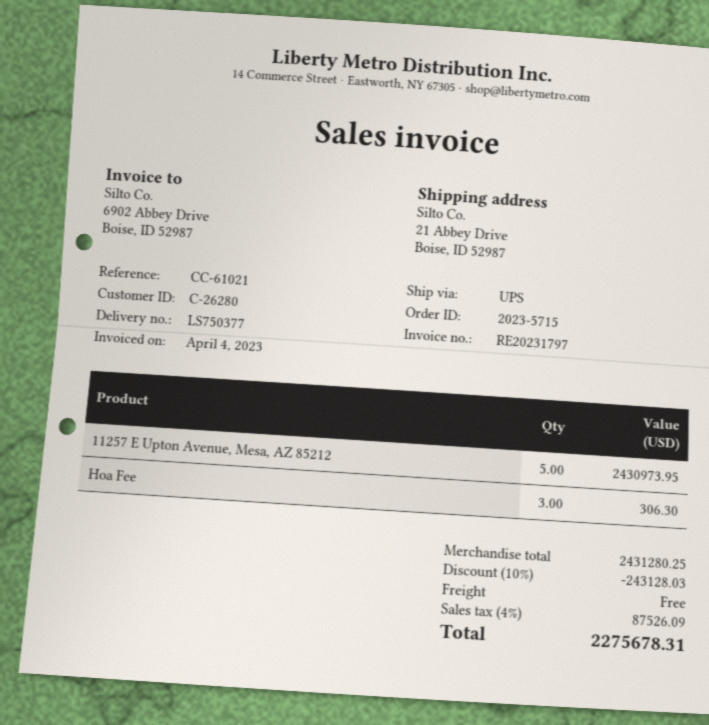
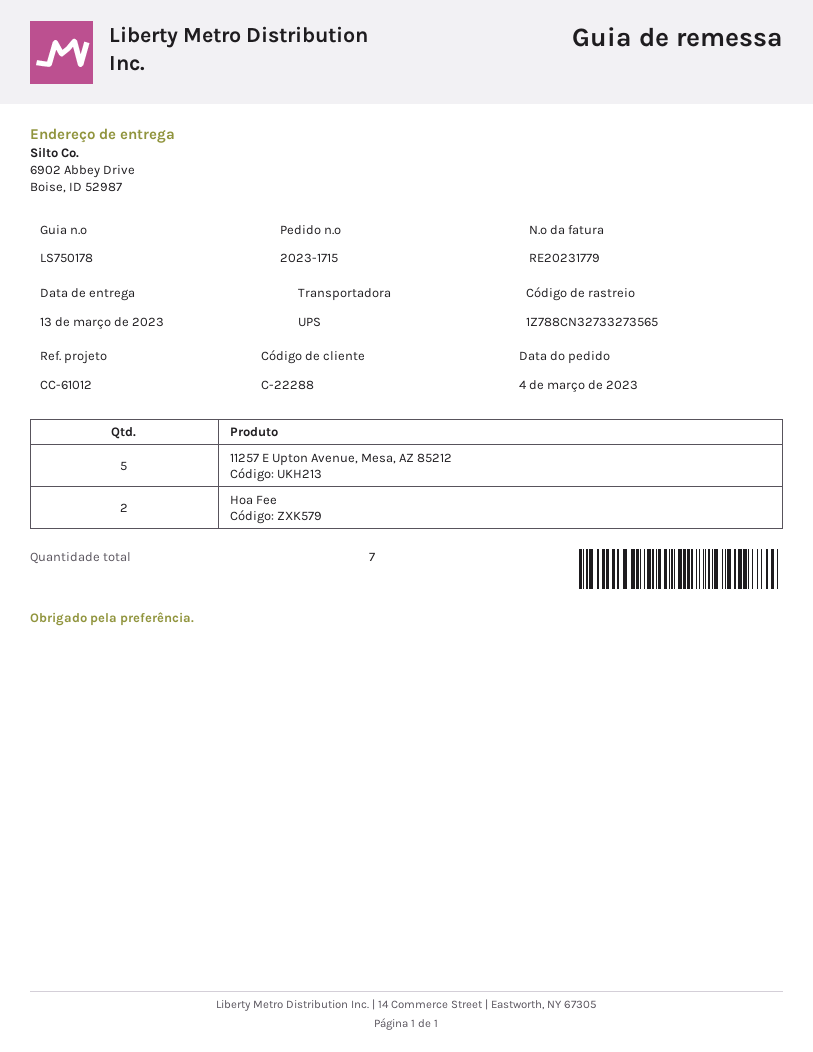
order number: 2023-5715 -> 2023-1715
delivery note number: LS750377 -> LS750178
invoice number: RE20231797 -> RE20231779
customer number: C-26280 -> C-22288
reference: CC-61021 -> CC-61012
ship to: 21 Abbey Drive, Boise, ID 52987 -> 6902 Abbey Drive, Boise, ID 52987
Hoa Fee: 3 -> 2

